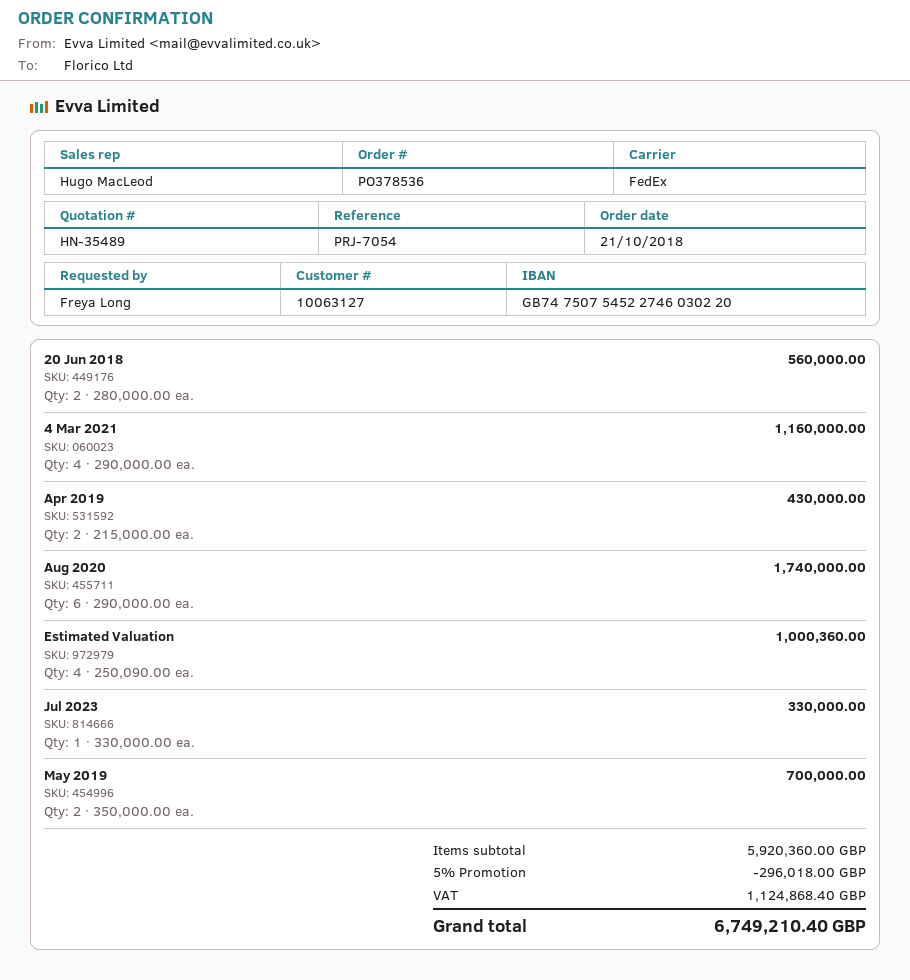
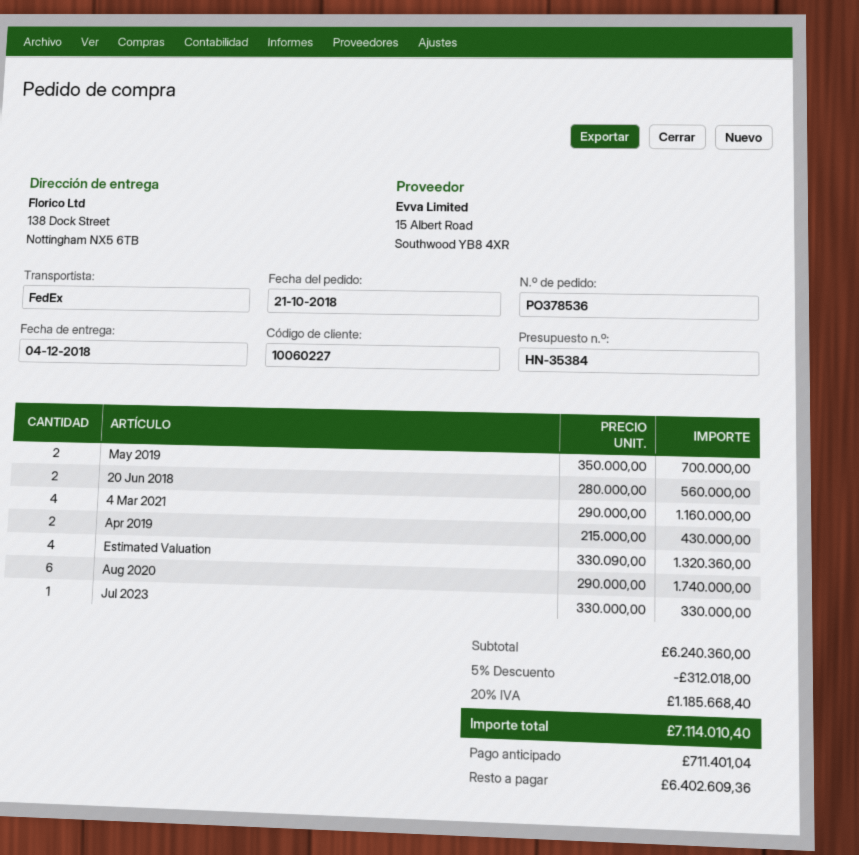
quote number: HN-35489 -> HN-35384
customer number: 10063127 -> 10060227
Estimated Valuation: 4 x 250090.00 = 1000360.00 -> 4 x 330090.00 = 1320360.00
subtotal: 5920360.00 -> 6240360.00
discount: 5% = 296018.00 -> 5% = 312018.00
tax: 1124868.40 -> 1185668.40
total: 6749210.40 -> 7114010.40

